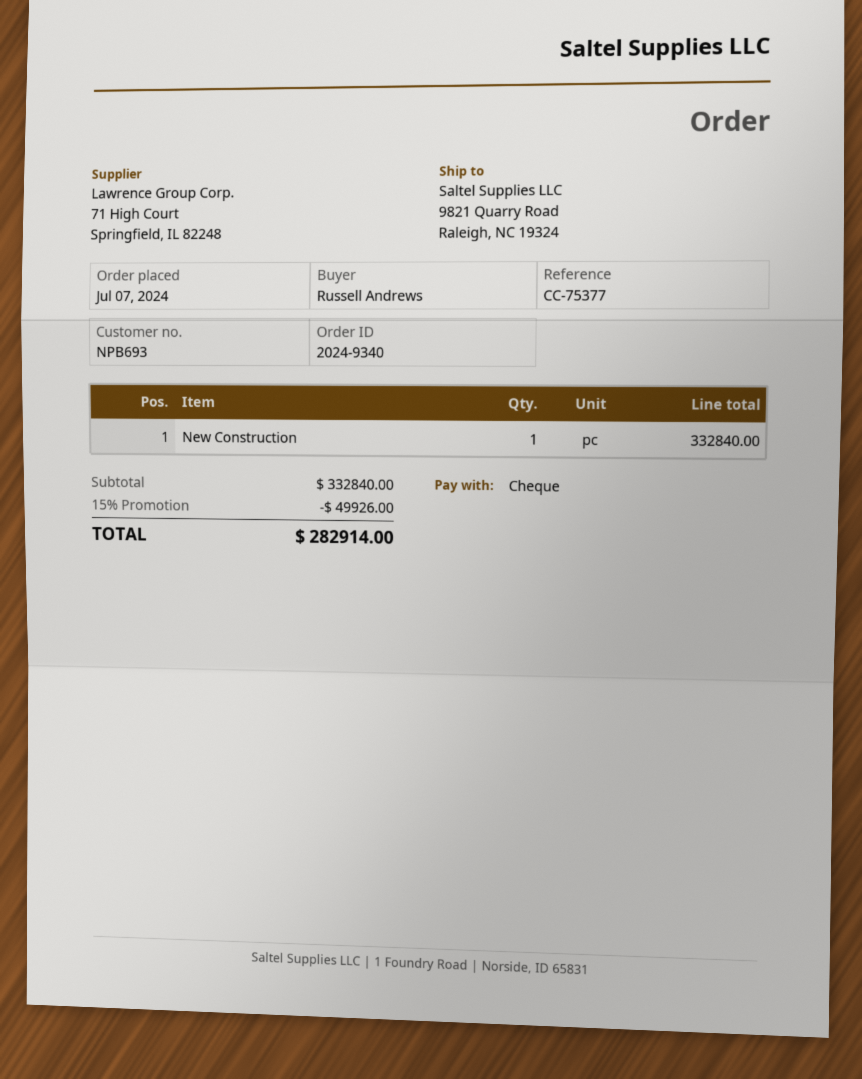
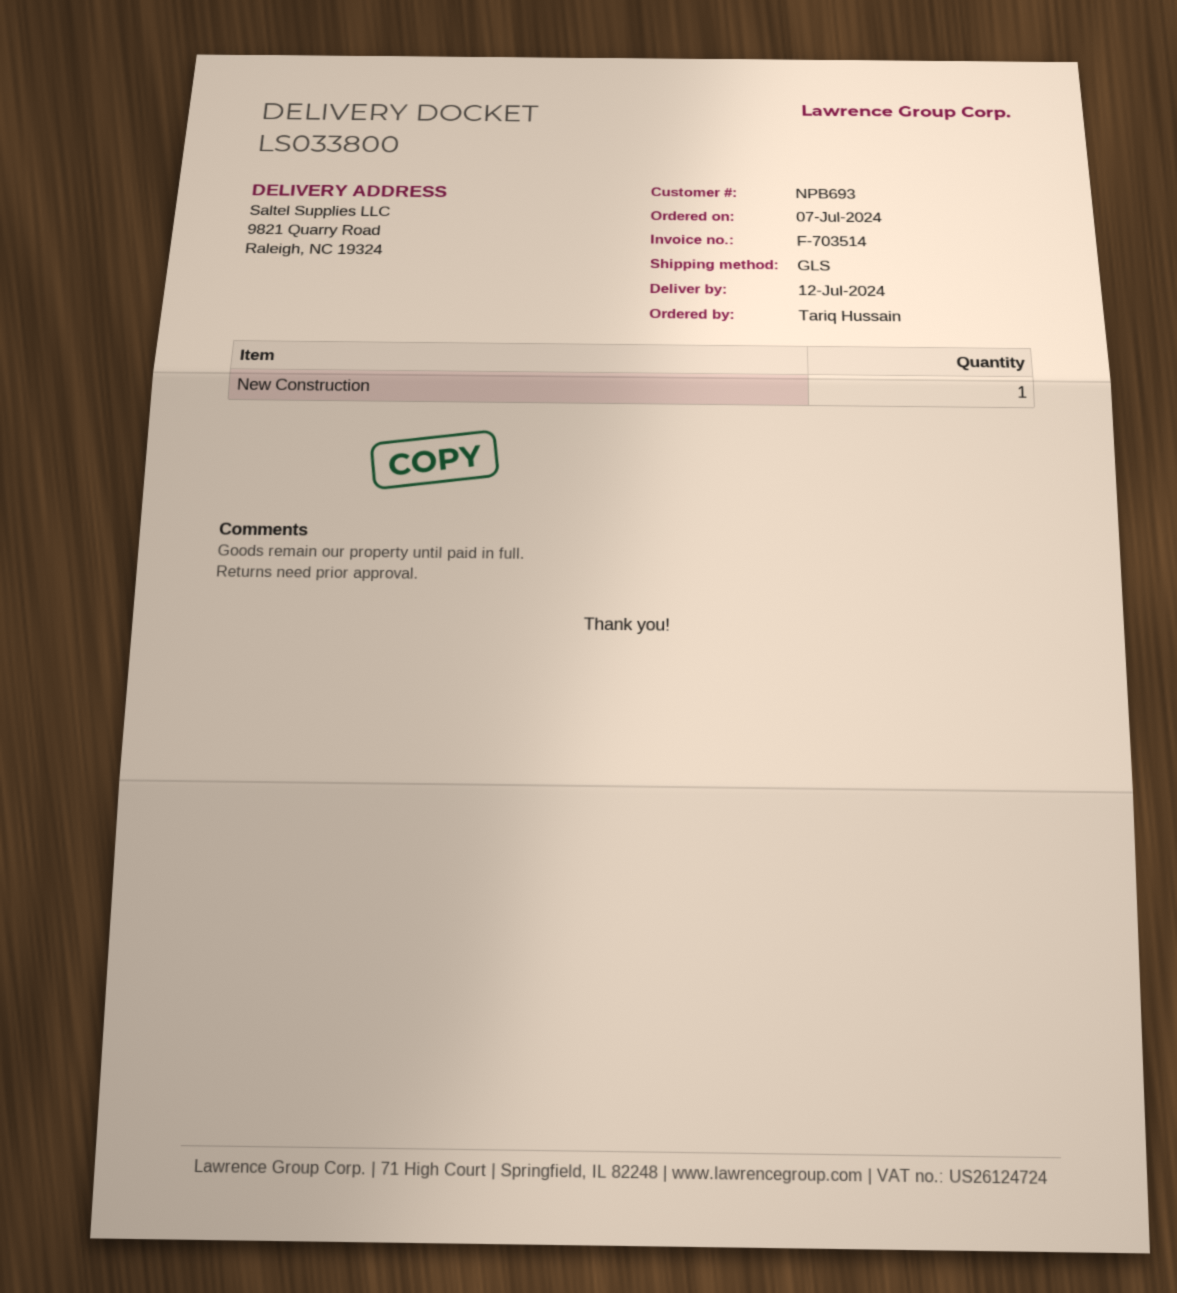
ordered by: Russell Andrews -> Tariq Hussain

